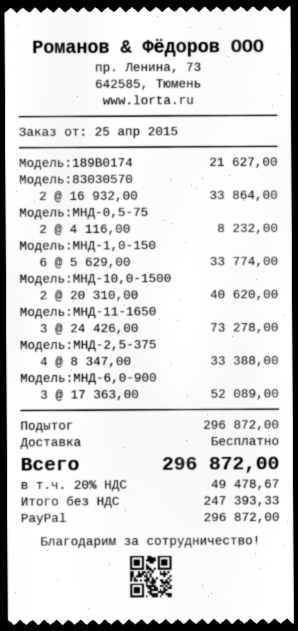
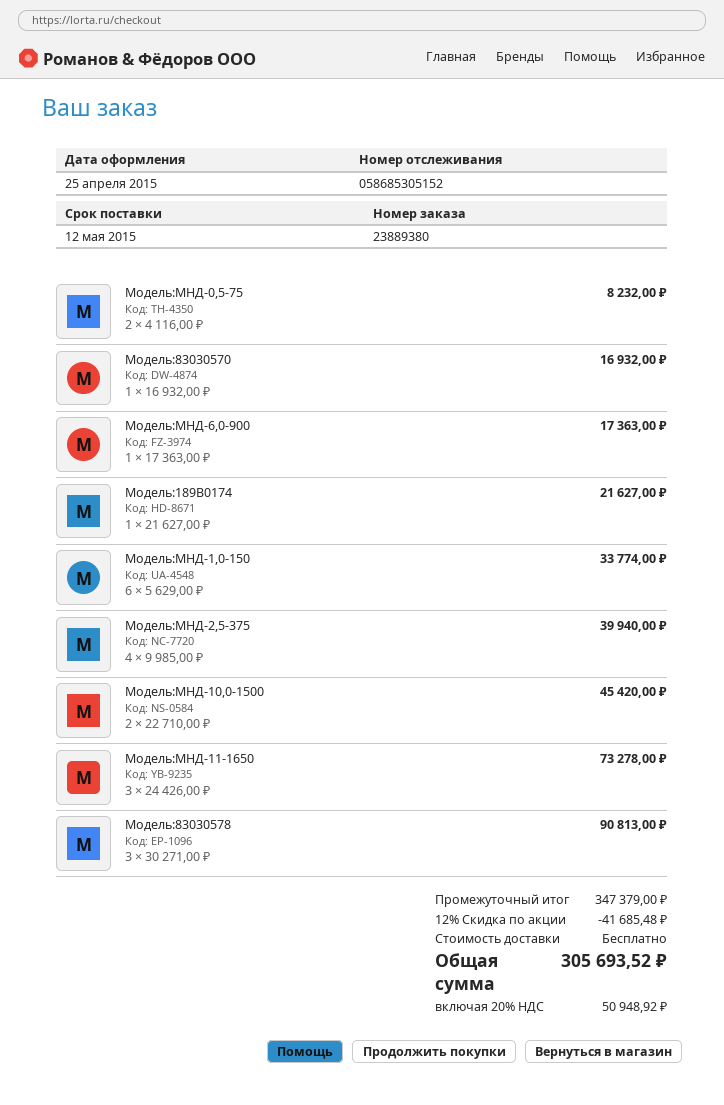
Модель:83030570: 2 x 16932.00 = 33864.00 -> 1 x 16932.00 = 16932.00
Модель:МНД-10,0-1500: 2 x 20310.00 = 40620.00 -> 2 x 22710.00 = 45420.00
Модель:МНД-2,5-375: 4 x 8347.00 = 33388.00 -> 4 x 9985.00 = 39940.00
Модель:МНД-6,0-900: 3 x 17363.00 = 52089.00 -> 1 x 17363.00 = 17363.00
Модель:83030578: none -> 3 x 30271.00 = 90813.00
subtotal: 296872.00 -> 347379.00
discount: none -> 12% = 41685.48
tax: 20% = 49478.67 -> 20% = 50948.92
total: 296872.00 -> 305693.52

